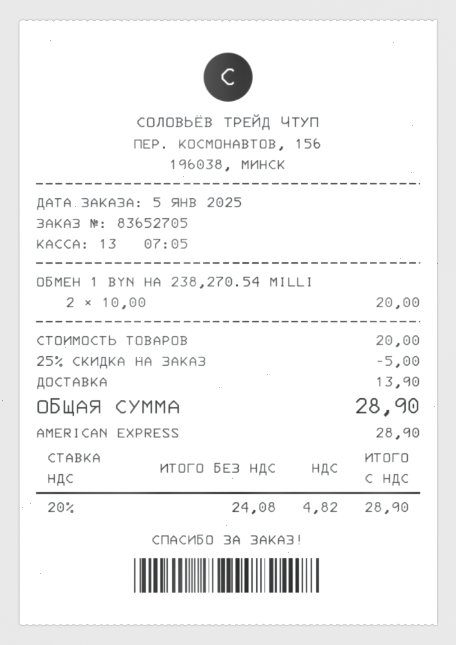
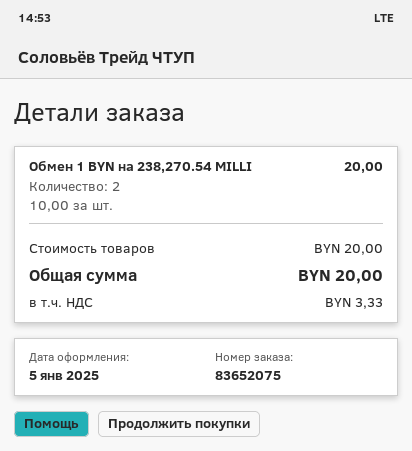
order number: 83652705 -> 83652075
discount: 25% = 5.00 -> none
shipping: 13.90 -> none
tax: 4.82 -> 3.33
total: 28.90 -> 20.00

